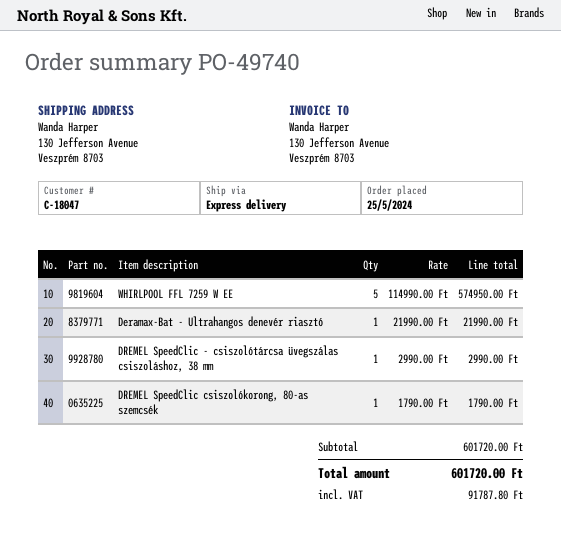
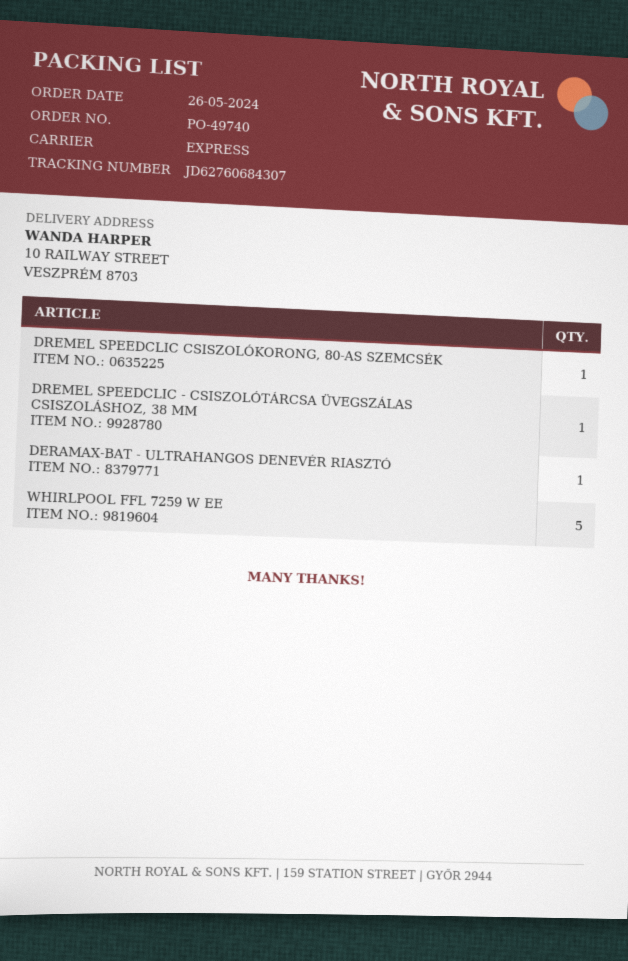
order date: 2024-05-25 -> 2024-05-26
ship to: 130 Jefferson Avenue, Veszprém 8703 -> 10 RAILWAY STREET, VESZPRÉM 8703

